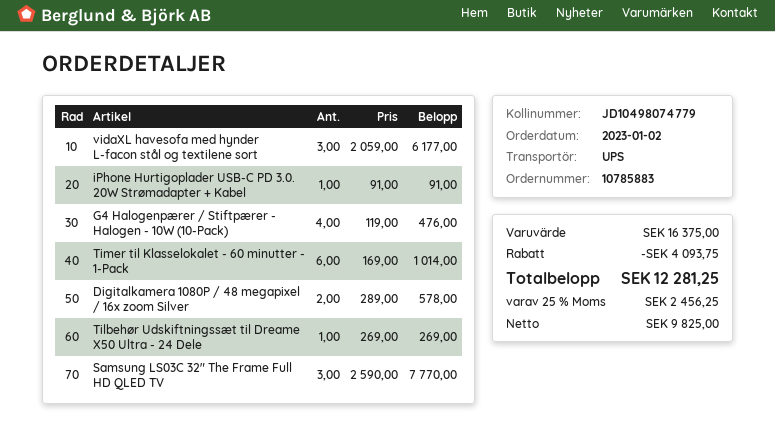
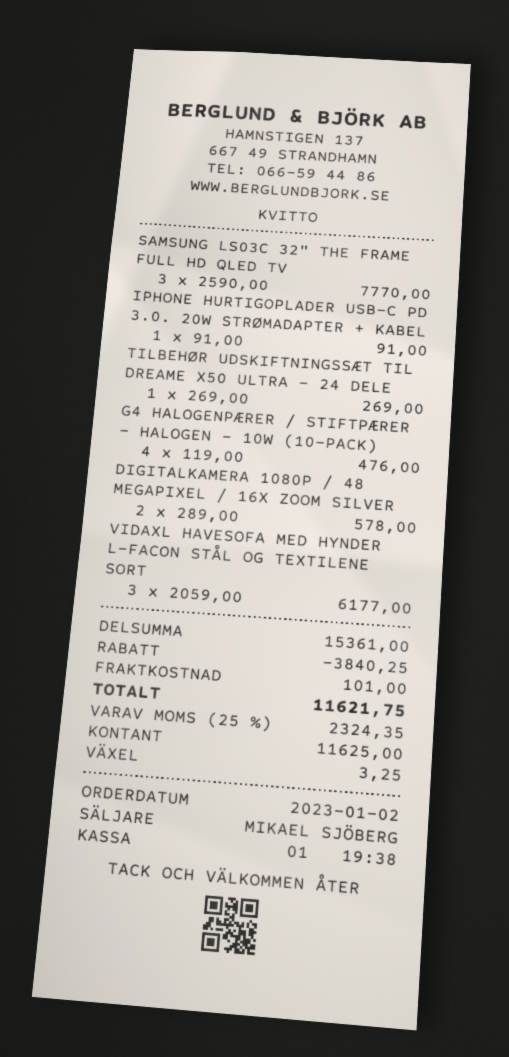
Timer til Klasselokalet - 60 minutter - 1-Pack: 6 x 169.00 = 1014.00 -> none
subtotal: 16375.00 -> 15361.00
discount: 4093.75 -> 3840.25
shipping: none -> 101.00
tax: 25% = 2456.25 -> 25% = 2324.35
total: 12281.25 -> 11621.75

